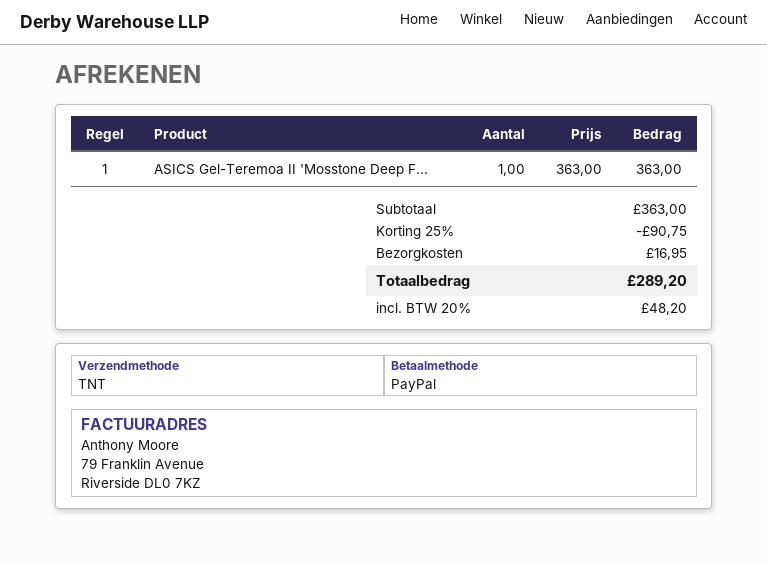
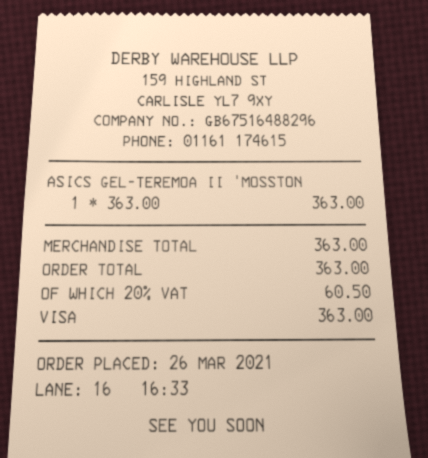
payment method: PayPal -> Visa
discount: 25% = 90.75 -> none
shipping: 16.95 -> none
tax: 20% = 48.20 -> 20% = 60.50
total: 289.20 -> 363.00

